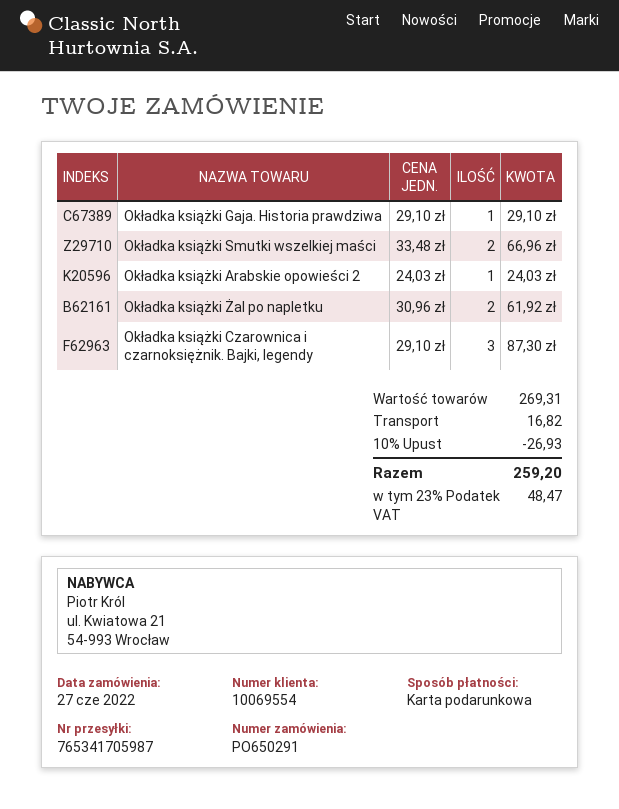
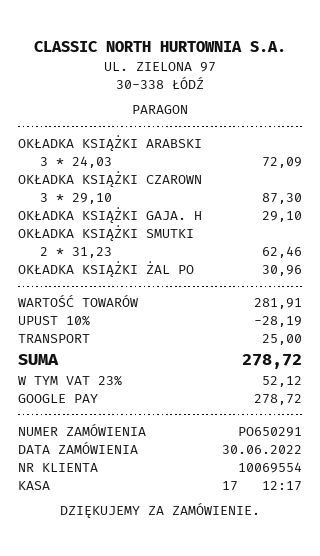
order date: 2022-06-27 -> 2022-06-30
payment method: gift card -> Google Pay
Okładka książki Smutki wszelkiej maści: 2 x 33.48 = 66.96 -> 2 x 31.23 = 62.46
Okładka książki Arabskie opowieści 2: 1 x 24.03 = 24.03 -> 3 x 24.03 = 72.09
Okładka książki Żal po napletku: 2 x 30.96 = 61.92 -> 1 x 30.96 = 30.96
subtotal: 269.31 -> 281.91
discount: 10% = 26.93 -> 10% = 28.19
shipping: 16.82 -> 25.00
tax: 23% = 48.47 -> 23% = 52.12
total: 259.20 -> 278.72

